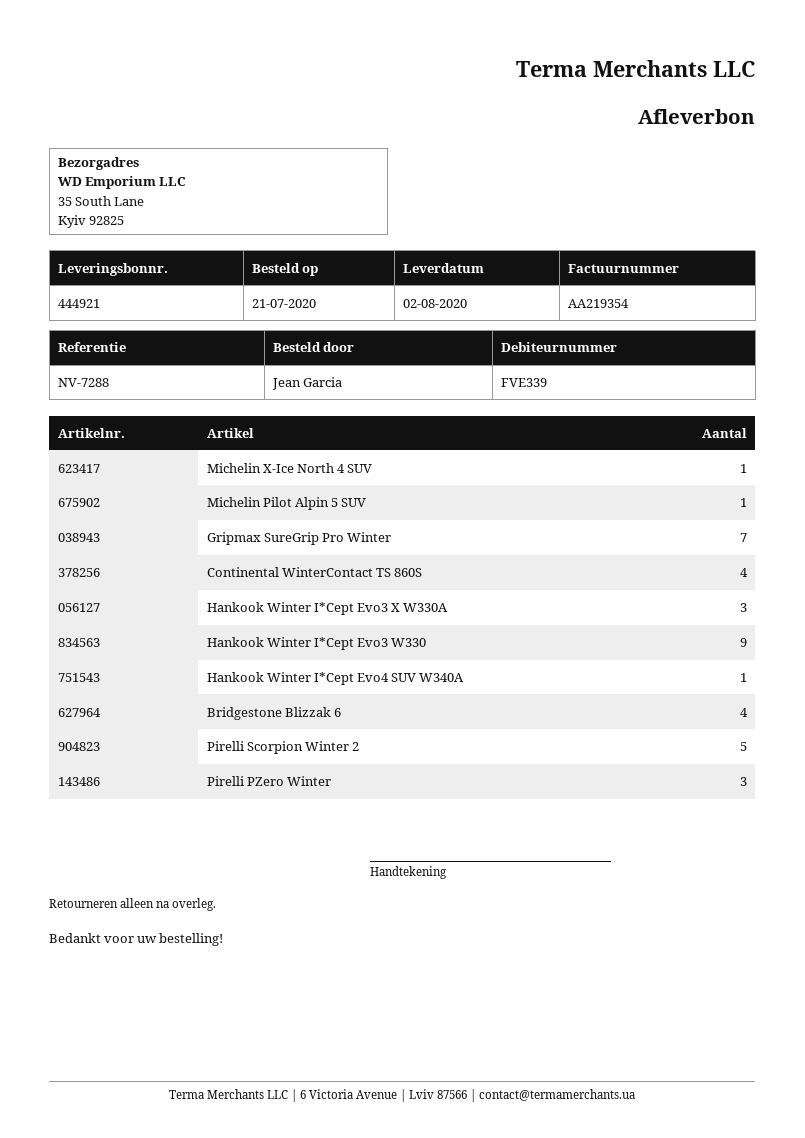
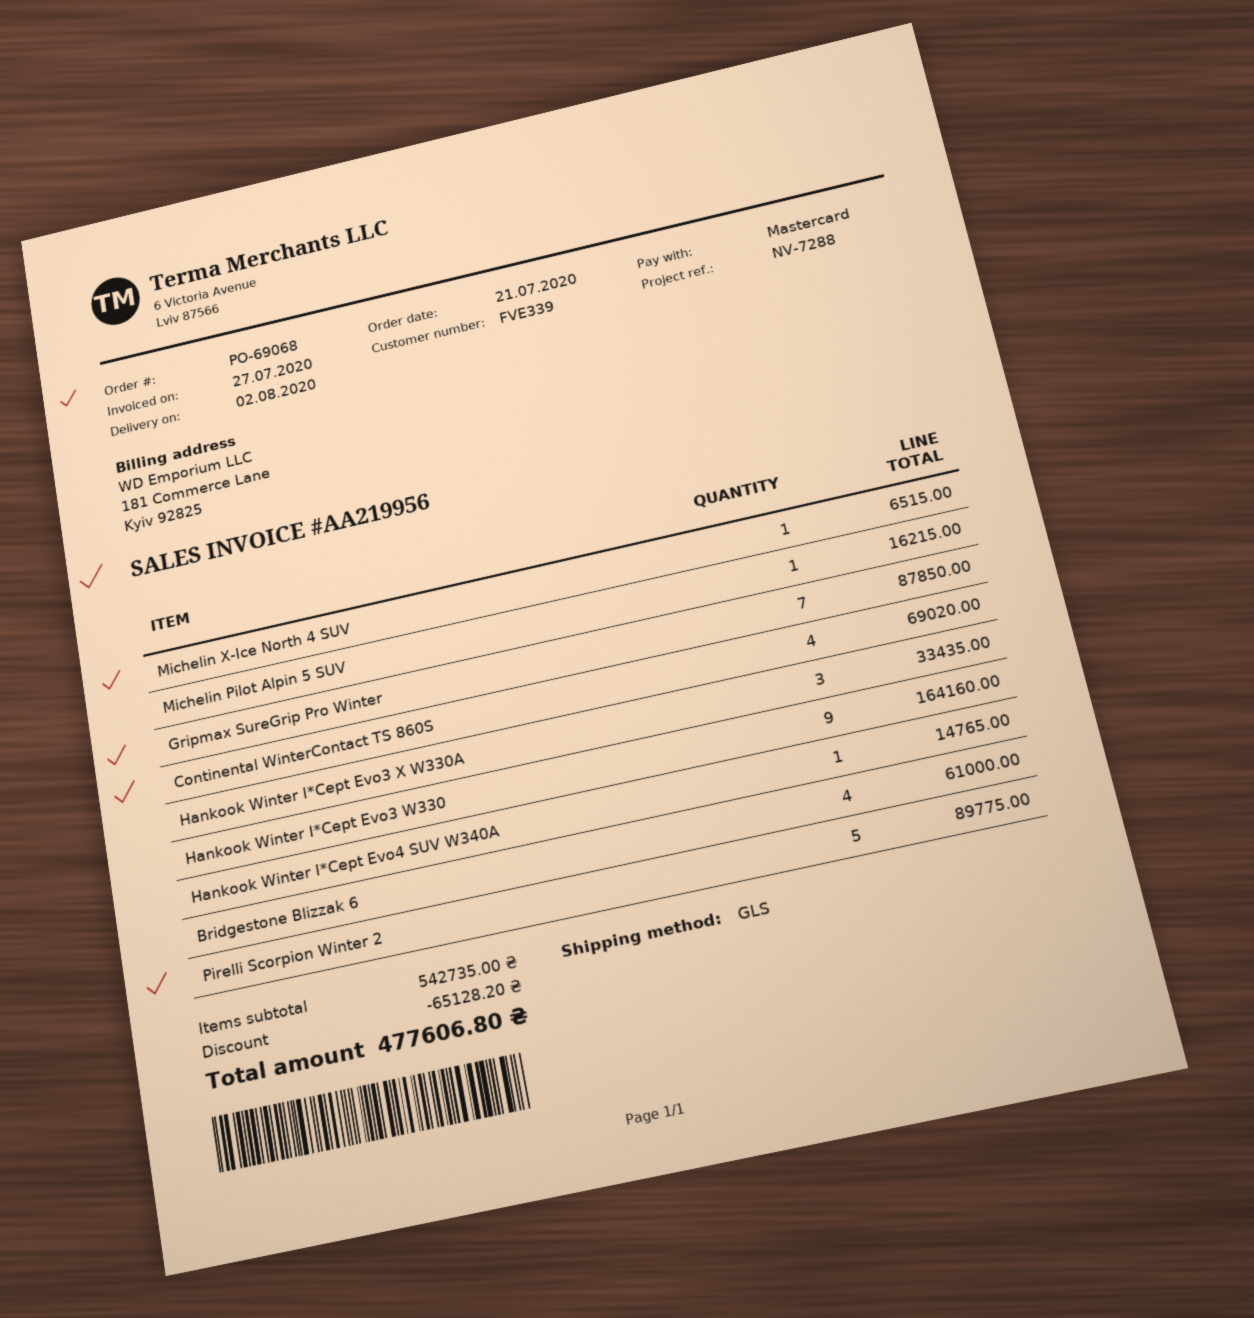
invoice number: AA219354 -> AA219956
Pirelli PZero Winter: 3 -> none

